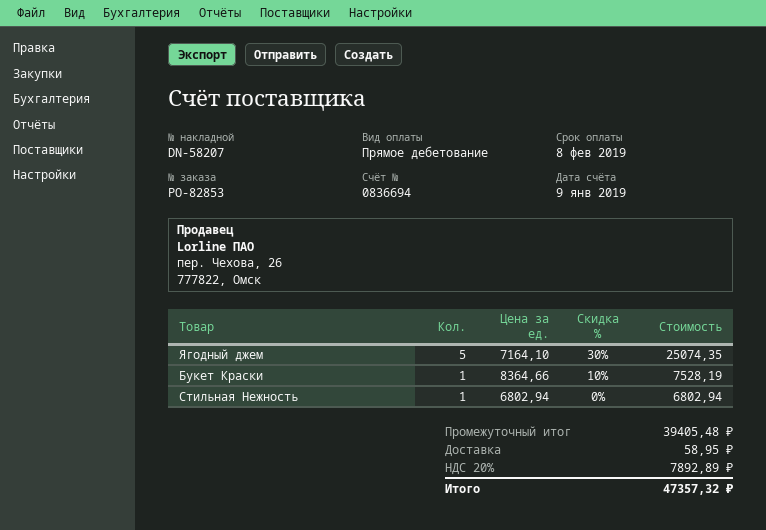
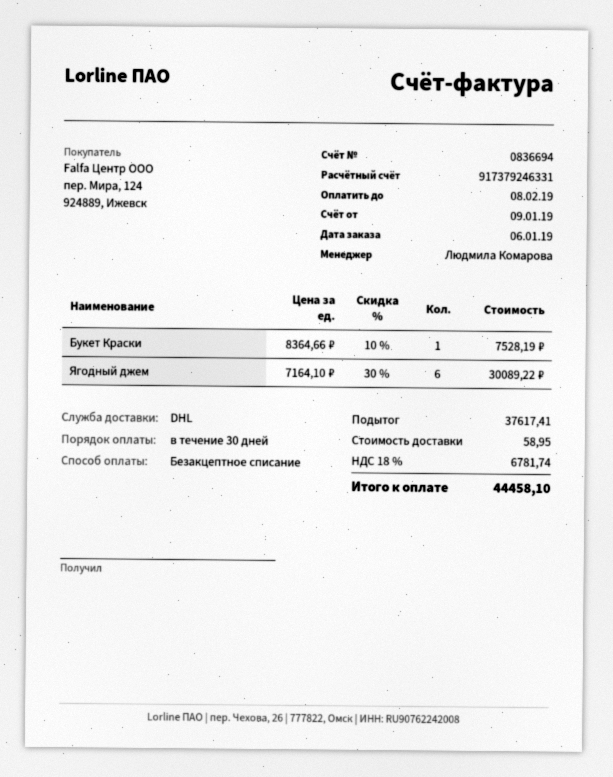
Ягодный джем: 5 x 7164.10 - 30% = 25074.35 -> 6 x 7164.10 - 30% = 30089.22
Стильная Нежность: 1 x 6802.94 = 6802.94 -> none
subtotal: 39405.48 -> 37617.41
tax: 20% = 7892.89 -> 18% = 6781.74
total: 47357.32 -> 44458.10

